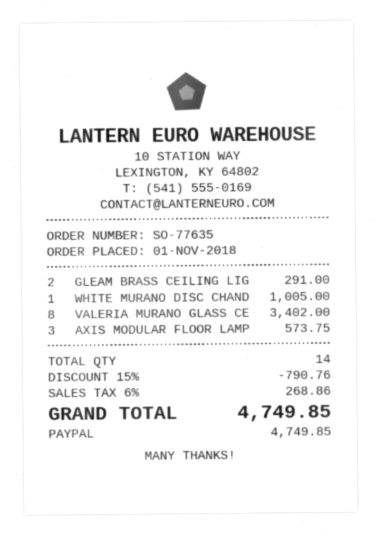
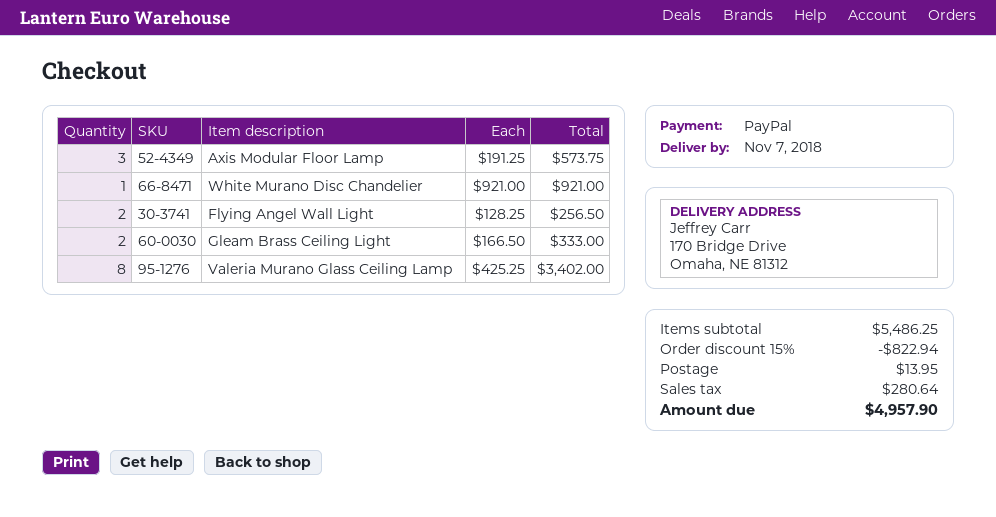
GLEAM BRASS CEILING LIG: 2 for 291.00 -> 2 for 333.00
WHITE MURANO DISC CHAND: 1 for 1005.00 -> 1 for 921.00
Flying Angel Wall Light: none -> 2 for 256.50
discount: 15% = 790.76 -> 15% = 822.94
shipping: none -> 13.95
tax: 268.86 -> 280.64
total: 4749.85 -> 4957.90

